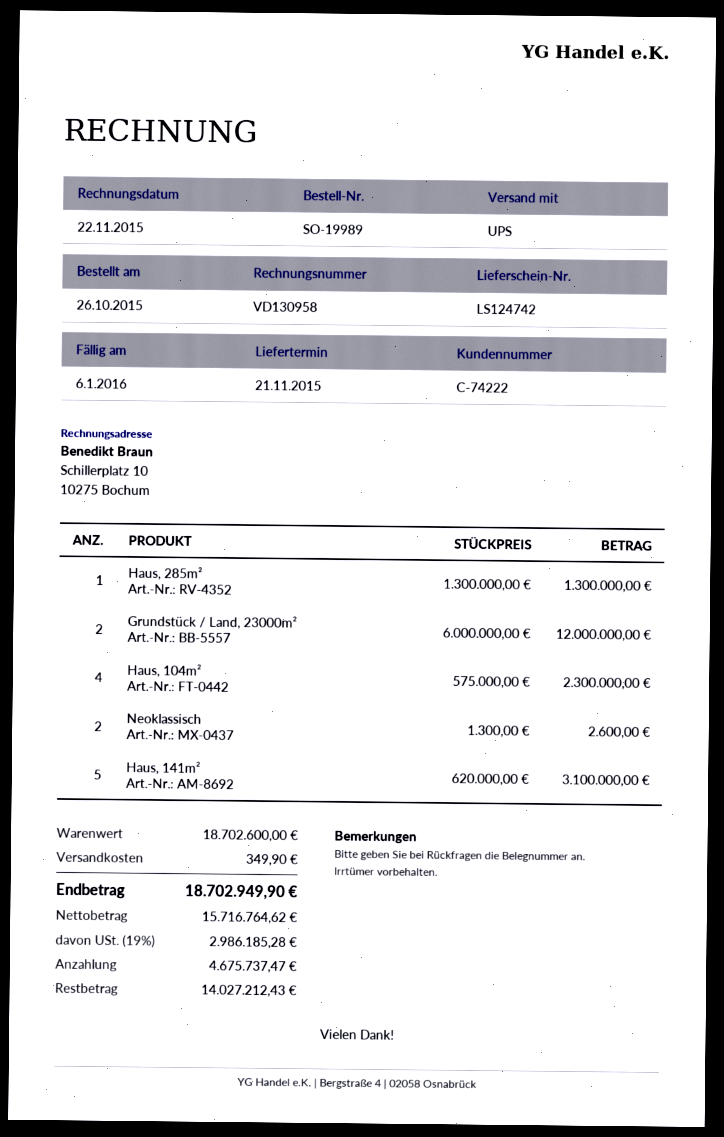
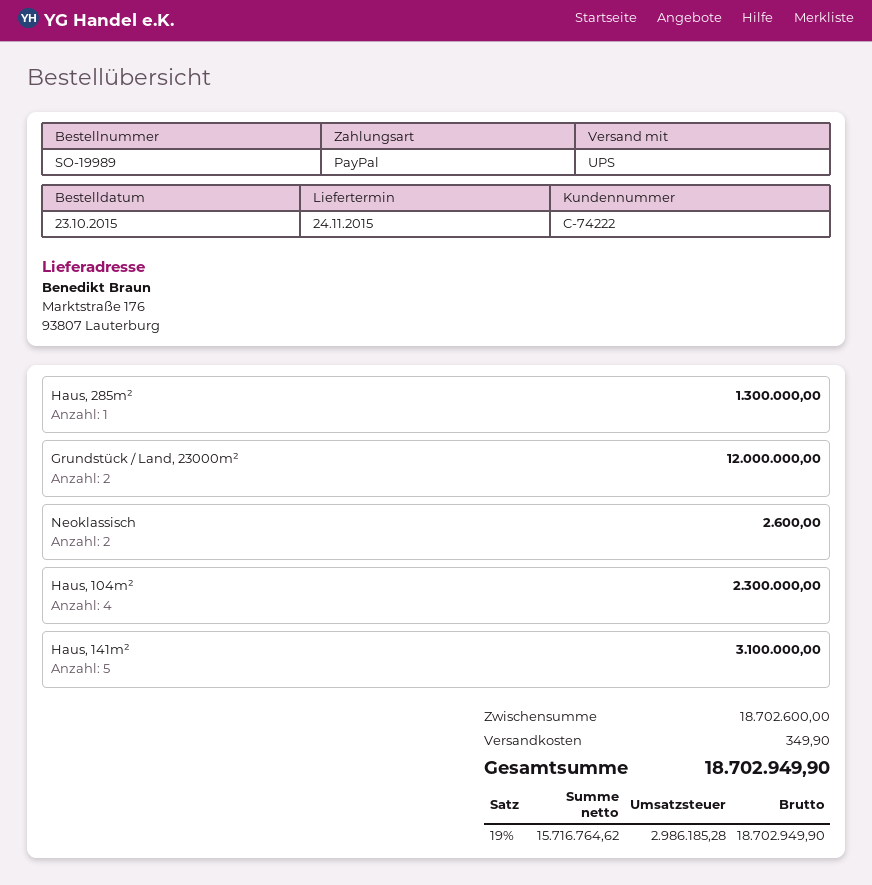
order date: 2015-10-26 -> 2015-10-23
delivery date: 2015-11-21 -> 2015-11-24

